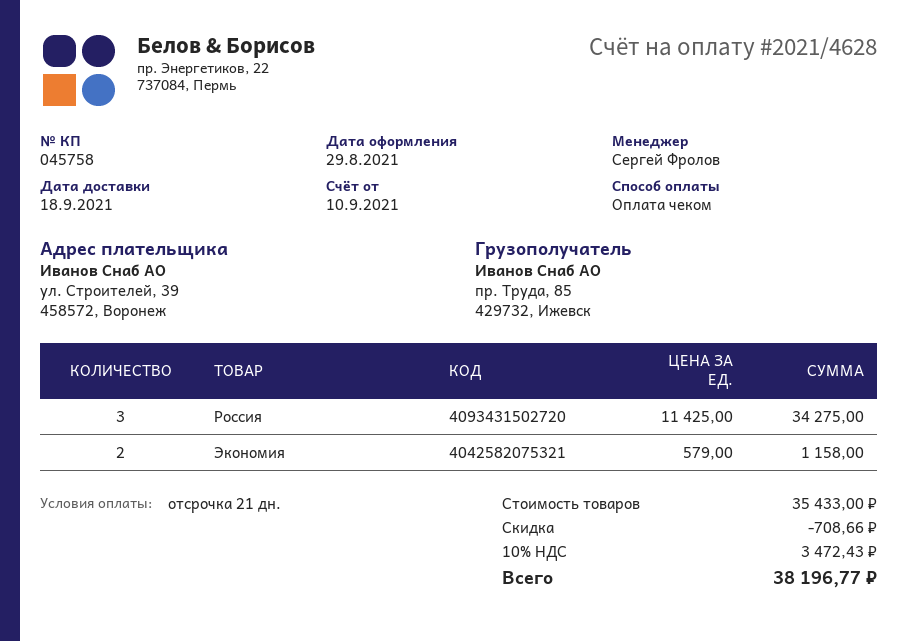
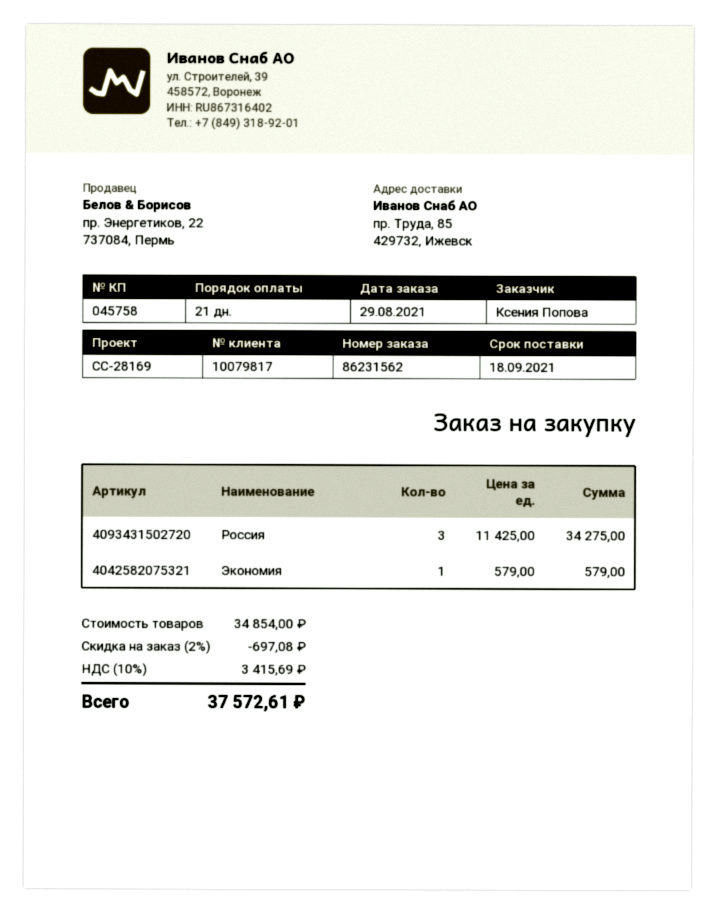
Экономия: 2 x 579.00 = 1158.00 -> 1 x 579.00 = 579.00
subtotal: 35433.00 -> 34854.00
discount: 708.66 -> 697.08
tax: 10% = 3472.43 -> 10% = 3415.69
total: 38196.77 -> 37572.61

